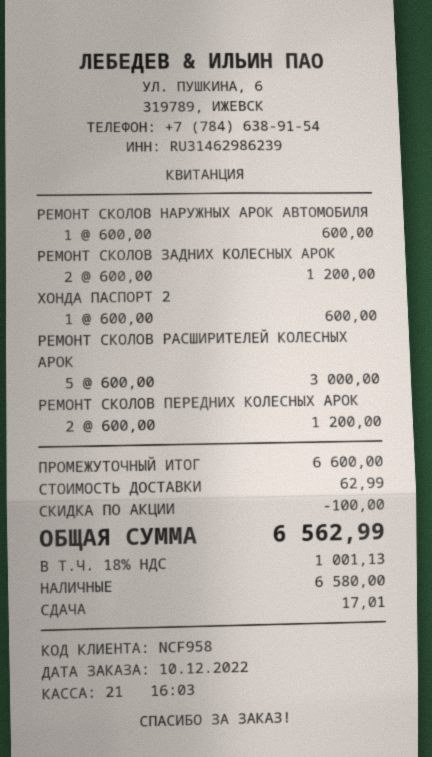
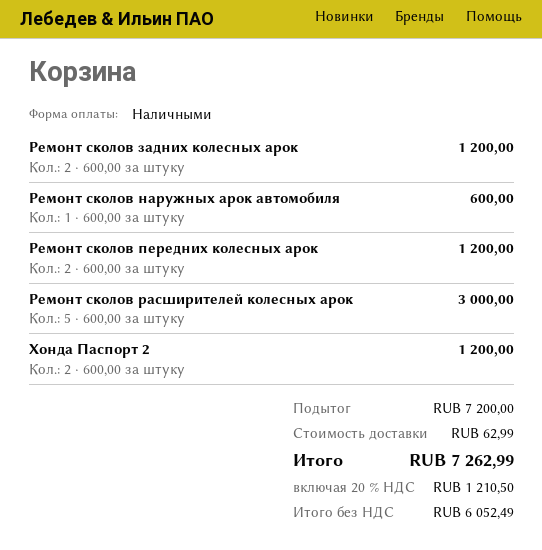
ХОНДА ПАСПОРТ 2: 1 x 600.00 = 600.00 -> 2 x 600.00 = 1200.00
subtotal: 6600.00 -> 7200.00
discount: 100.00 -> none
tax: 18% = 1001.13 -> 20% = 1210.50
total: 6562.99 -> 7262.99

